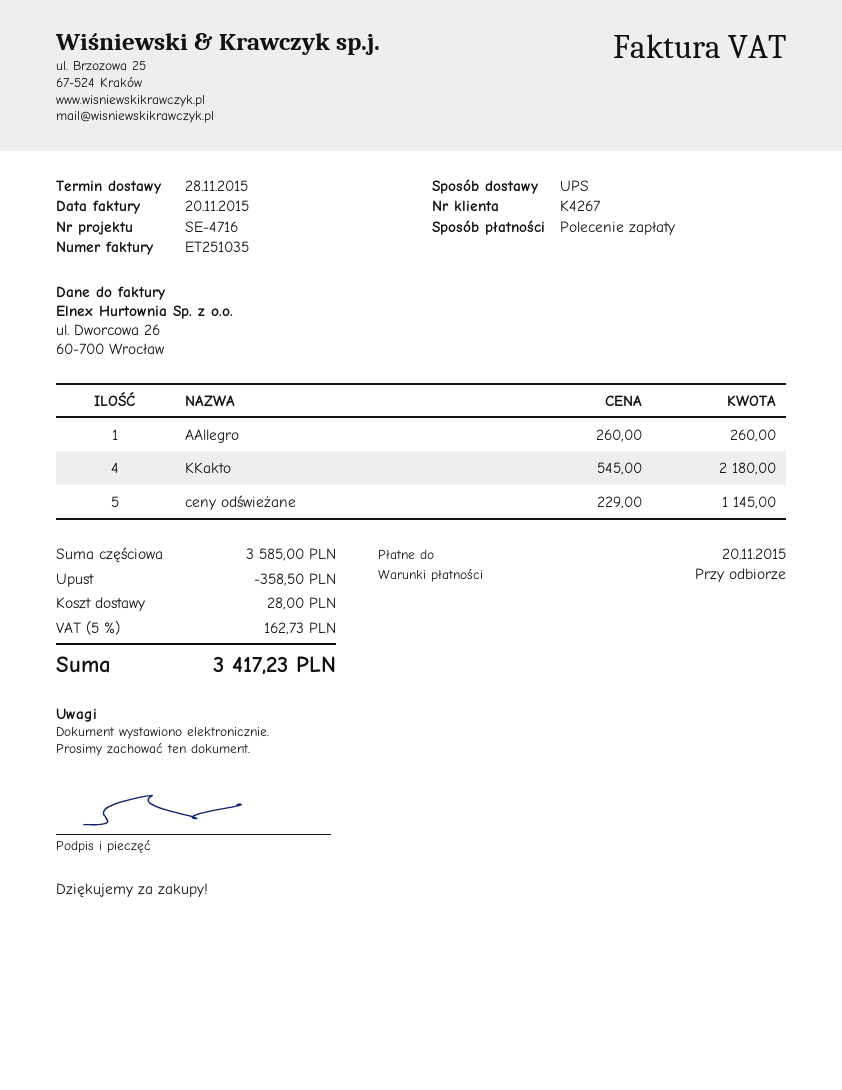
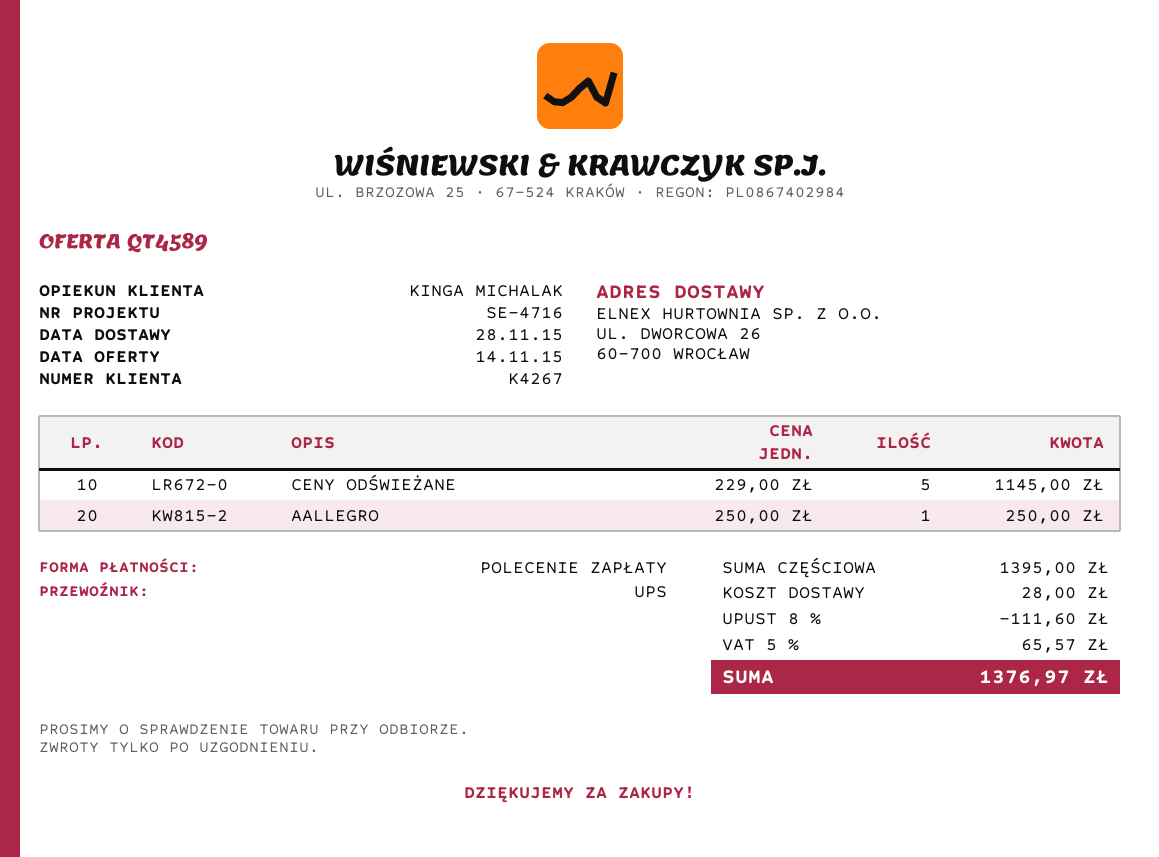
AAllegro: 1 x 260.00 = 260.00 -> 1 x 250.00 = 250.00
KKakto: 4 x 545.00 = 2180.00 -> none
subtotal: 3585.00 -> 1395.00
discount: 358.50 -> 111.60
tax: 5% = 162.73 -> 5% = 65.57
total: 3417.23 -> 1376.97

